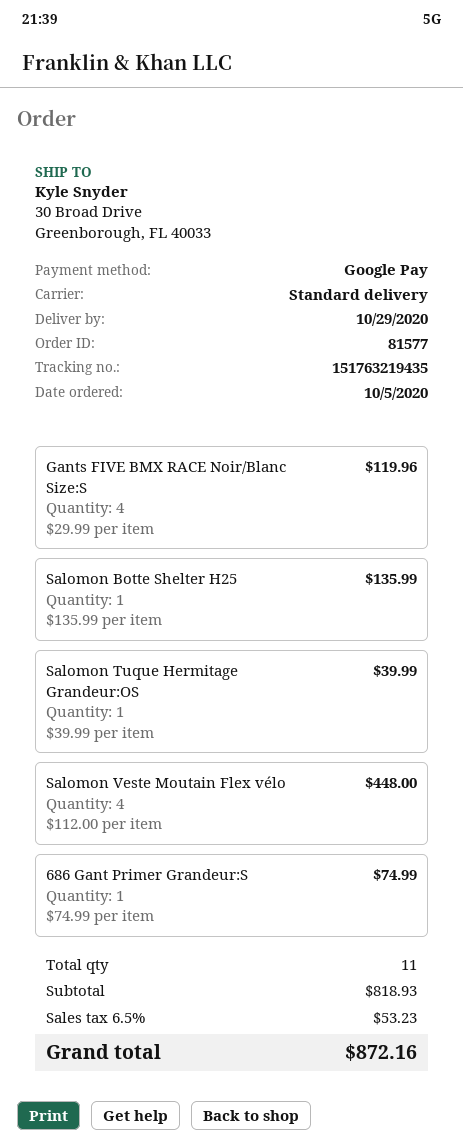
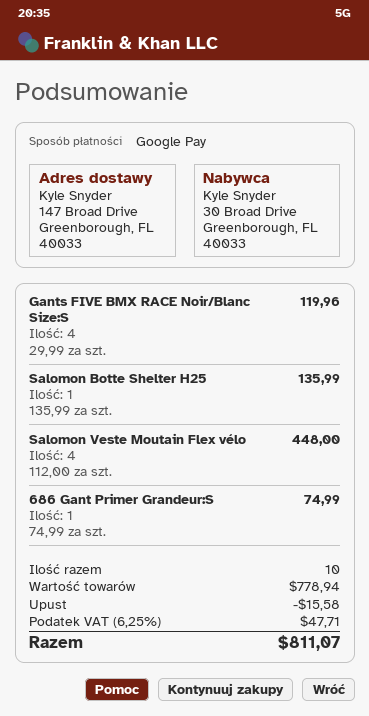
ship to: 30 Broad Drive, Greenborough, FL 40033 -> 147 Broad Drive, Greenborough, FL 40033
Salomon Tuque Hermitage Grandeur:OS: 1 x 39.99 = 39.99 -> none
total quantity: 11 -> 10
subtotal: 818.93 -> 778.94
discount: none -> 15.58
tax: 6.5% = 53.23 -> 6.25% = 47.71
total: 872.16 -> 811.07

